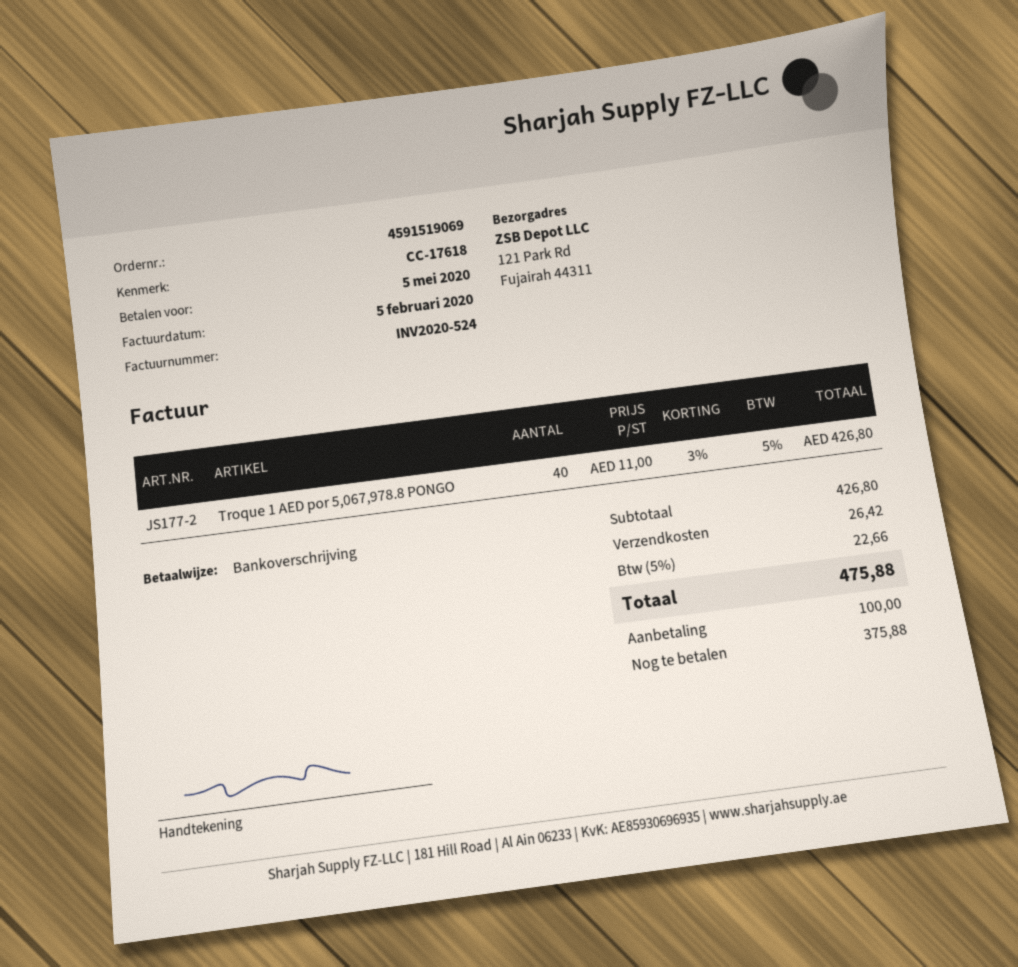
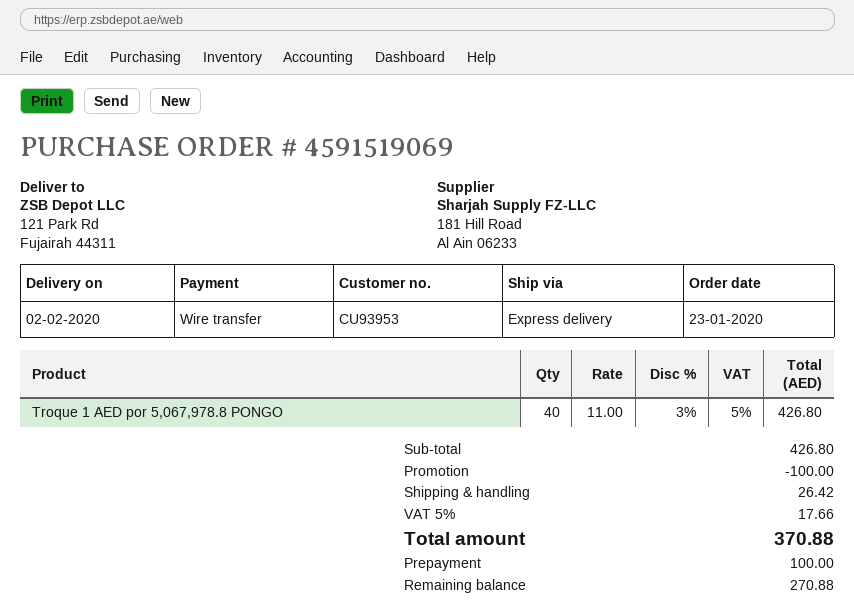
discount: none -> 100.00
tax: 5% = 22.66 -> 5% = 17.66
total: 475.88 -> 370.88
balance: 375.88 -> 270.88

